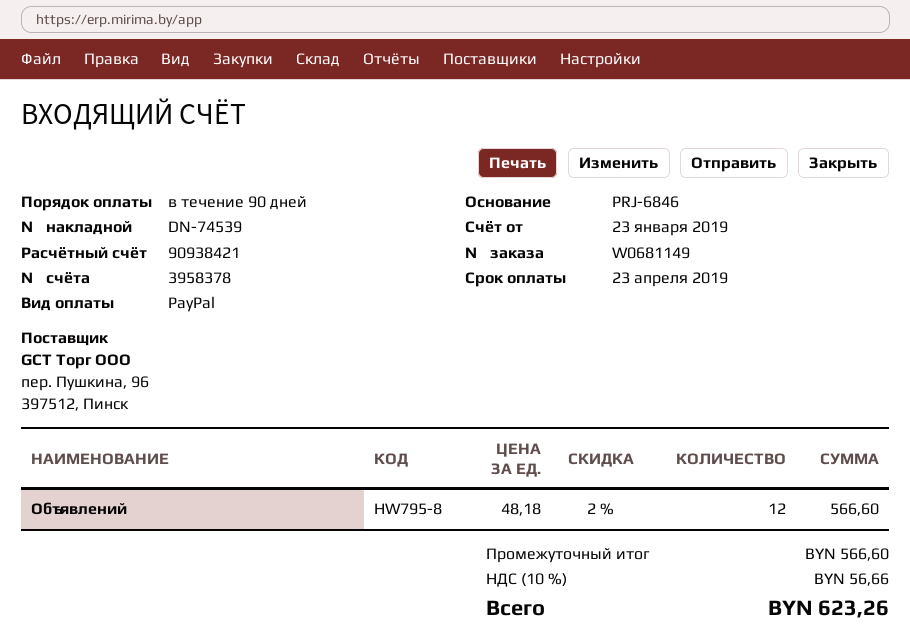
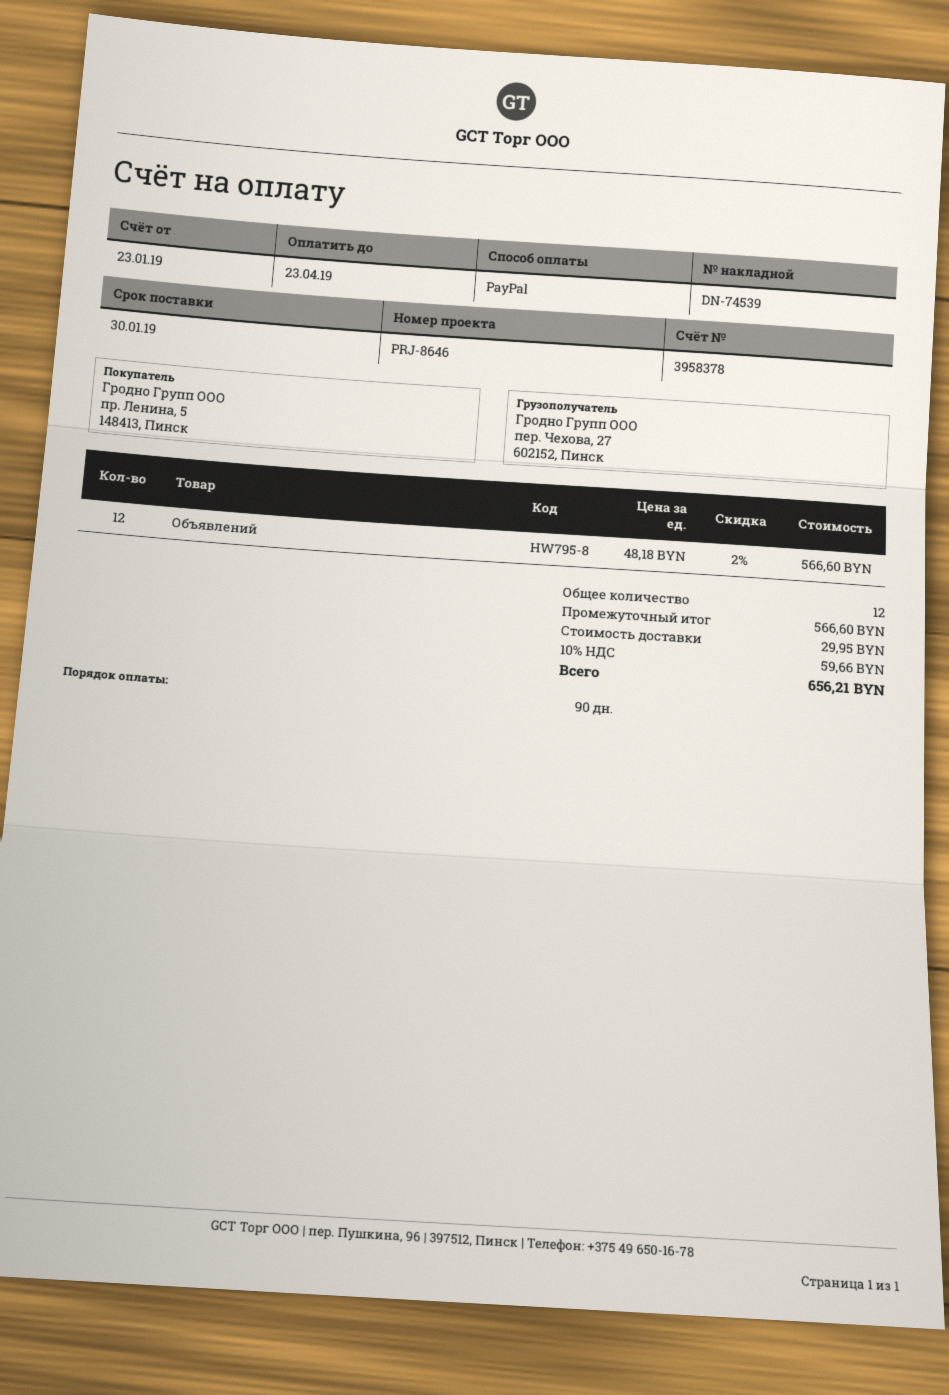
reference: PRJ-6846 -> PRJ-8646
shipping: none -> 29.95
tax: 10% = 56.66 -> 10% = 59.66
total: 623.26 -> 656.21

